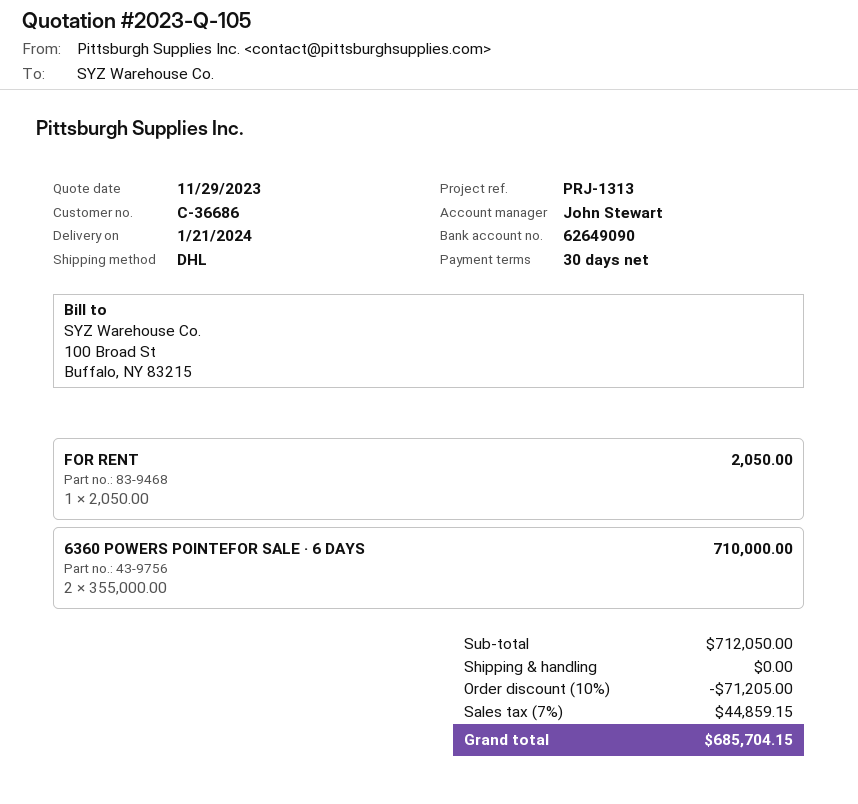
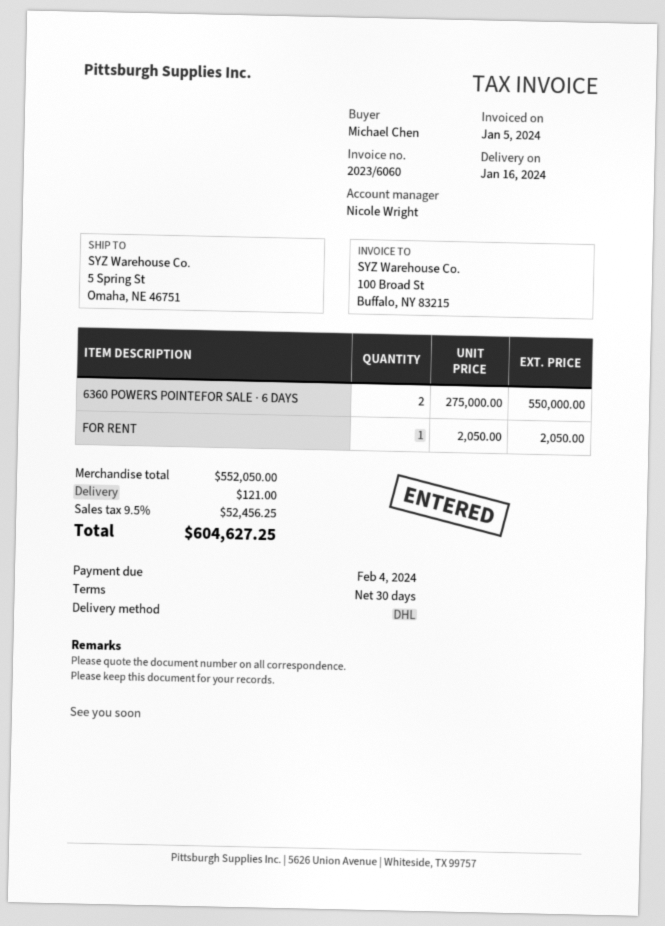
delivery date: 2024-01-21 -> 2024-01-16
sales rep: John Stewart -> Nicole Wright
6360 POWERS POINTEFOR SALE · 6 DAYS: 2 x 355000.00 = 710000.00 -> 2 x 275000.00 = 550000.00
subtotal: 712050.00 -> 552050.00
discount: 10% = 71205.00 -> none
shipping: 0.00 -> 121.00
tax: 7% = 44859.15 -> 9.5% = 52456.25
total: 685704.15 -> 604627.25

